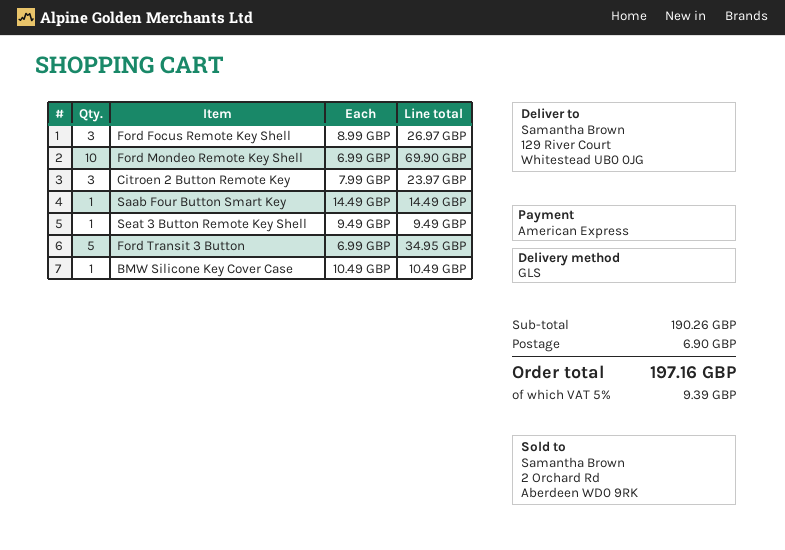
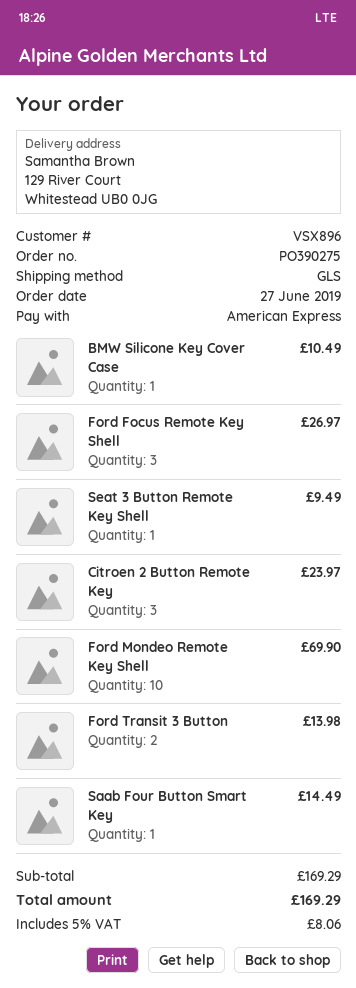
Ford Transit 3 Button: 5 for 34.95 -> 2 for 13.98
subtotal: 190.26 -> 169.29
shipping: 6.90 -> none
tax: 5% = 9.39 -> 5% = 8.06
total: 197.16 -> 169.29

